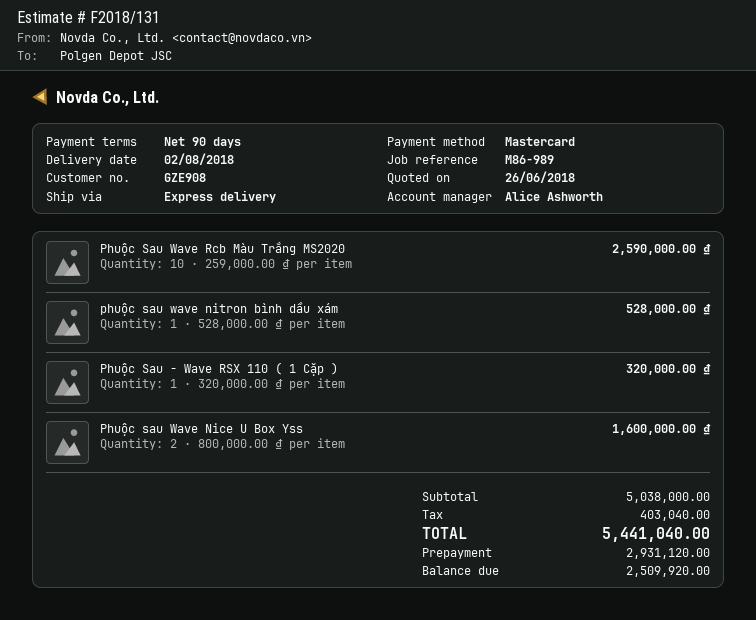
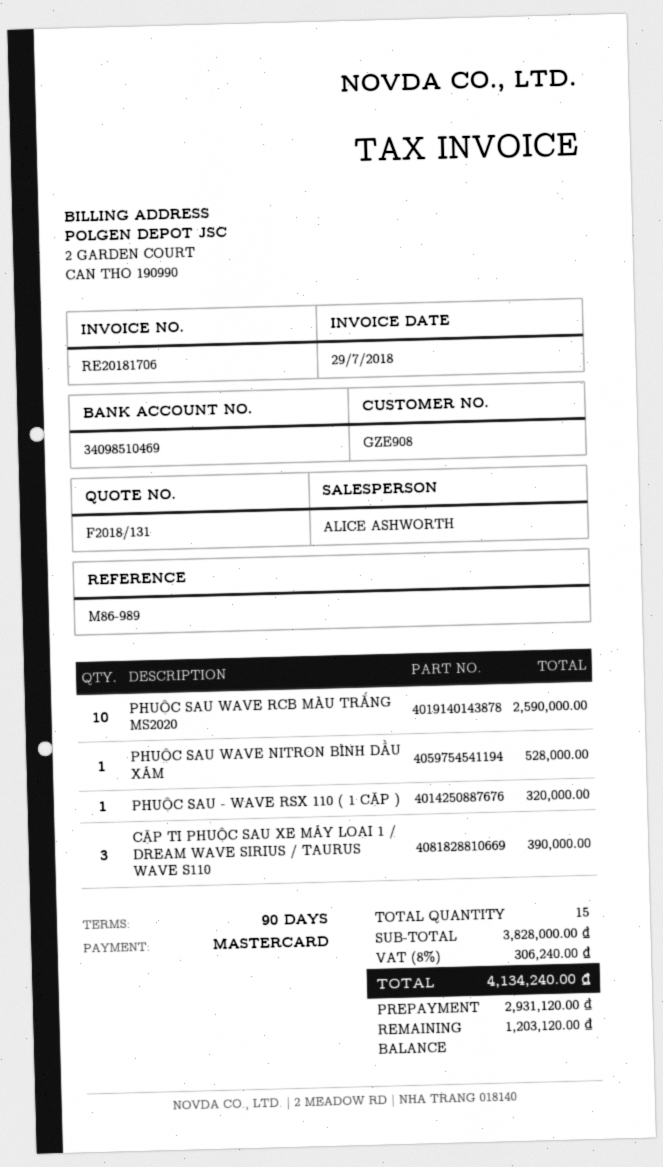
Phuộc sau Wave Nice U Box Yss: 2 for 1600000.00 -> none
CẶP TI PHUỘC SAU XE MÁY LOẠI 1 / DREAM WAVE SIRIUS / TAURUS WAVE S110: none -> 3 for 390000.00
subtotal: 5038000.00 -> 3828000.00
tax: 403040.00 -> 306240.00
total: 5441040.00 -> 4134240.00
balance: 2509920.00 -> 1203120.00

